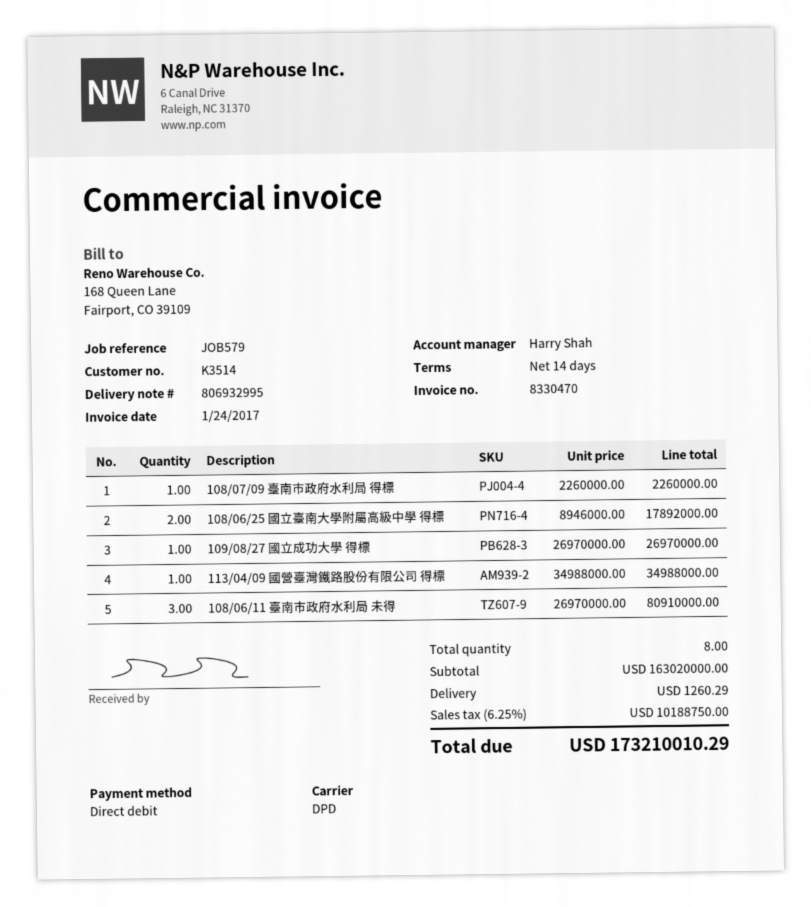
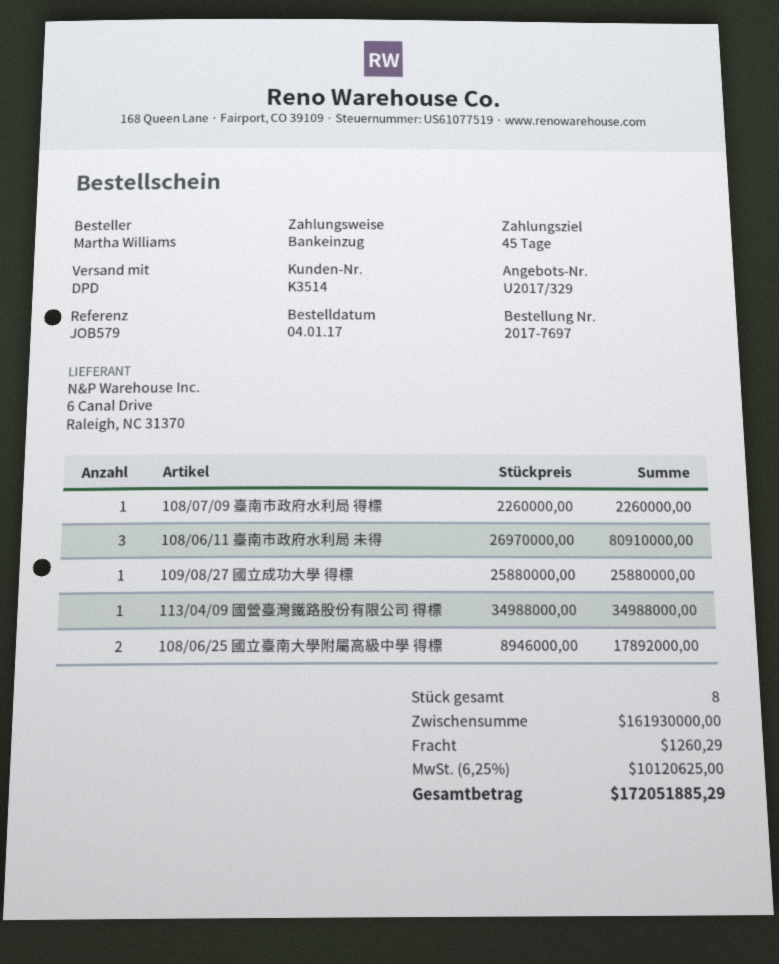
payment terms: 14 days -> 45 days
109/08/27 國立成功大學 得標: 1 x 26970000.00 = 26970000.00 -> 1 x 25880000.00 = 25880000.00
subtotal: 163020000.00 -> 161930000.00
tax: 6.25% = 10188750.00 -> 6.25% = 10120625.00
total: 173210010.29 -> 172051885.29

